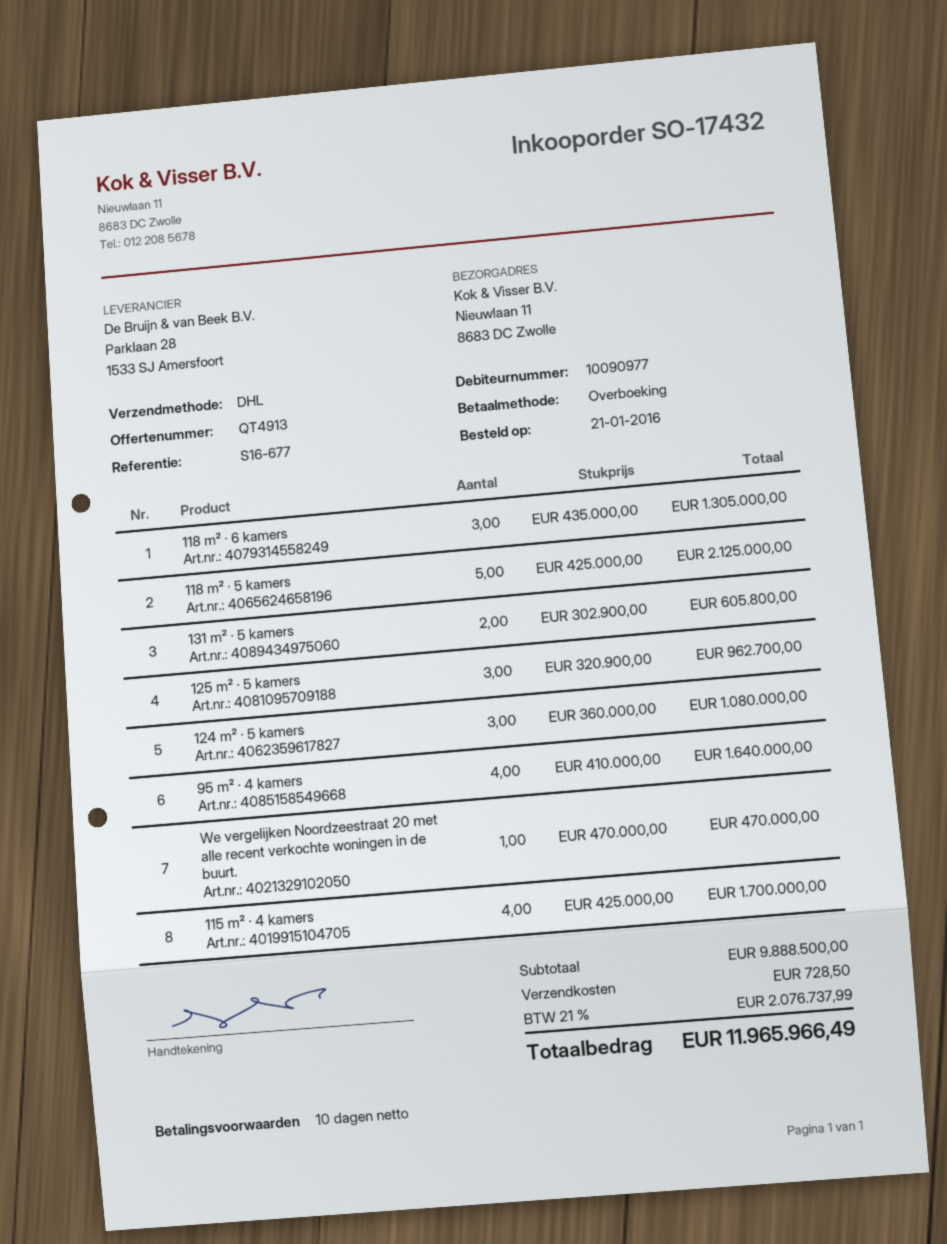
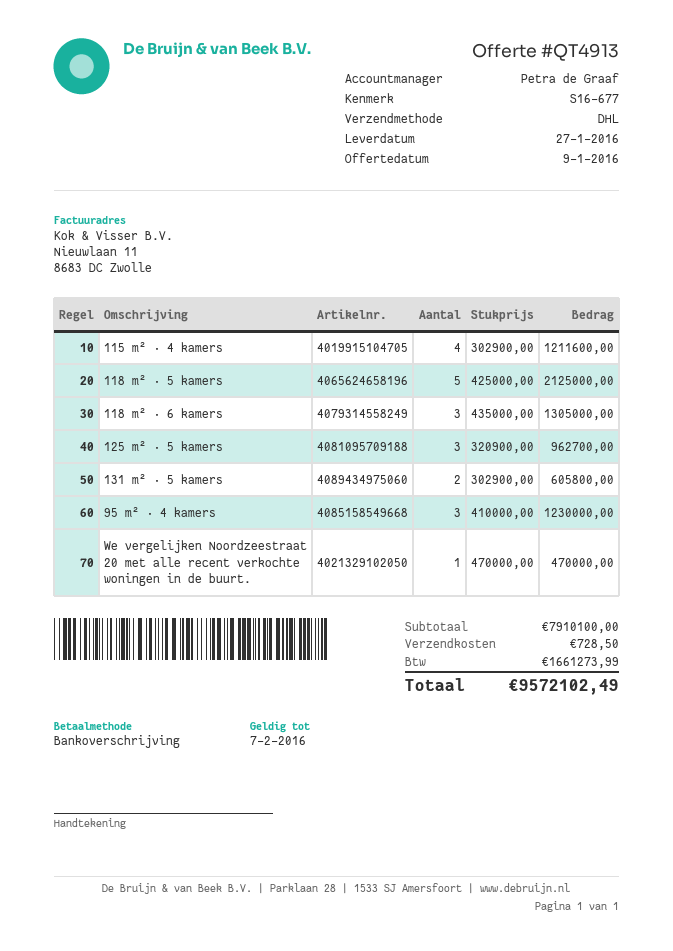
124 m² · 5 kamers: 3 x 360000.00 = 1080000.00 -> none
95 m² · 4 kamers: 4 x 410000.00 = 1640000.00 -> 3 x 410000.00 = 1230000.00
115 m² · 4 kamers: 4 x 425000.00 = 1700000.00 -> 4 x 302900.00 = 1211600.00
subtotal: 9888500.00 -> 7910100.00
tax: 2076737.99 -> 1661273.99
total: 11965966.49 -> 9572102.49

